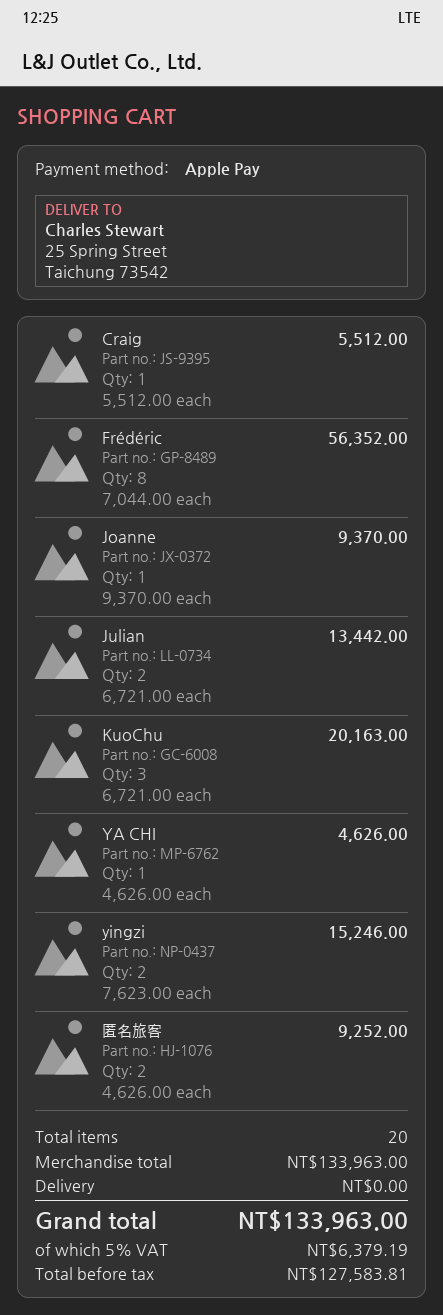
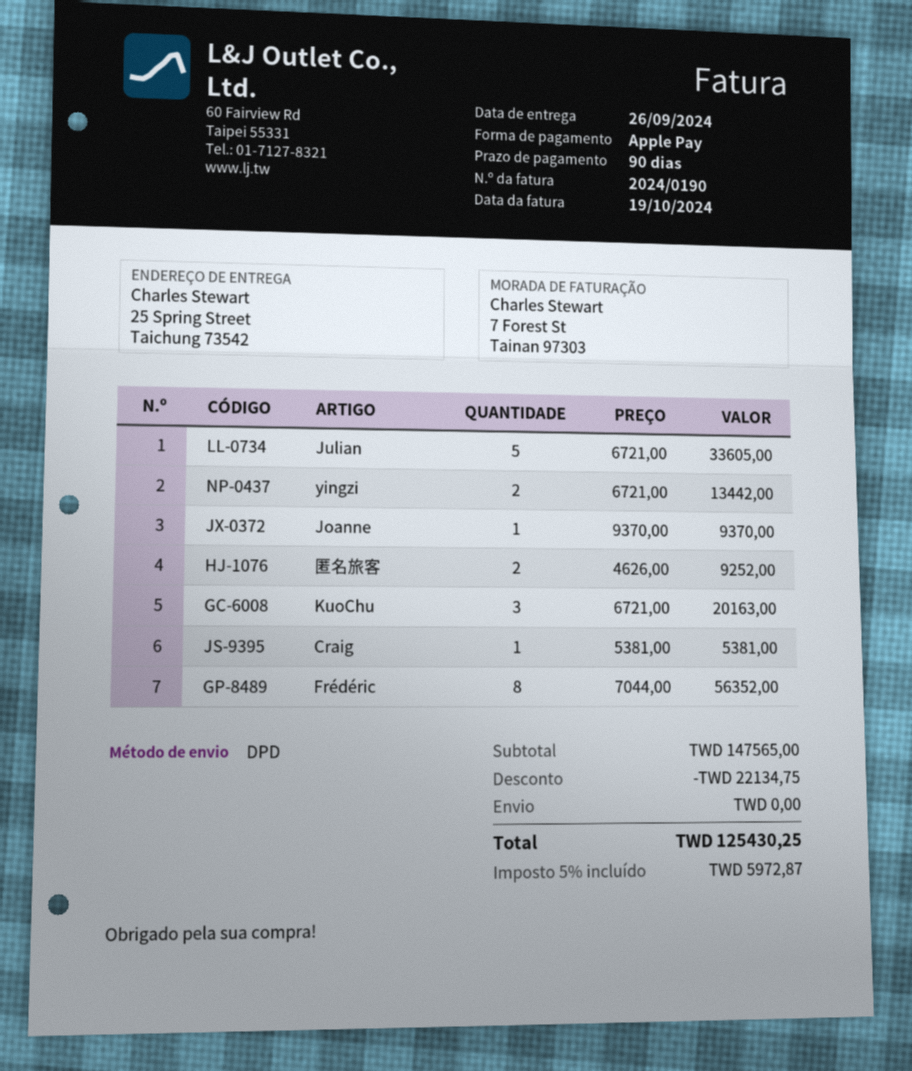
Craig: 1 x 5512.00 = 5512.00 -> 1 x 5381.00 = 5381.00
Julian: 2 x 6721.00 = 13442.00 -> 5 x 6721.00 = 33605.00
YA CHI: 1 x 4626.00 = 4626.00 -> none
yingzi: 2 x 7623.00 = 15246.00 -> 2 x 6721.00 = 13442.00
subtotal: 133963.00 -> 147565.00
discount: none -> 22134.75
tax: 5% = 6379.19 -> 5% = 5972.87
total: 133963.00 -> 125430.25

